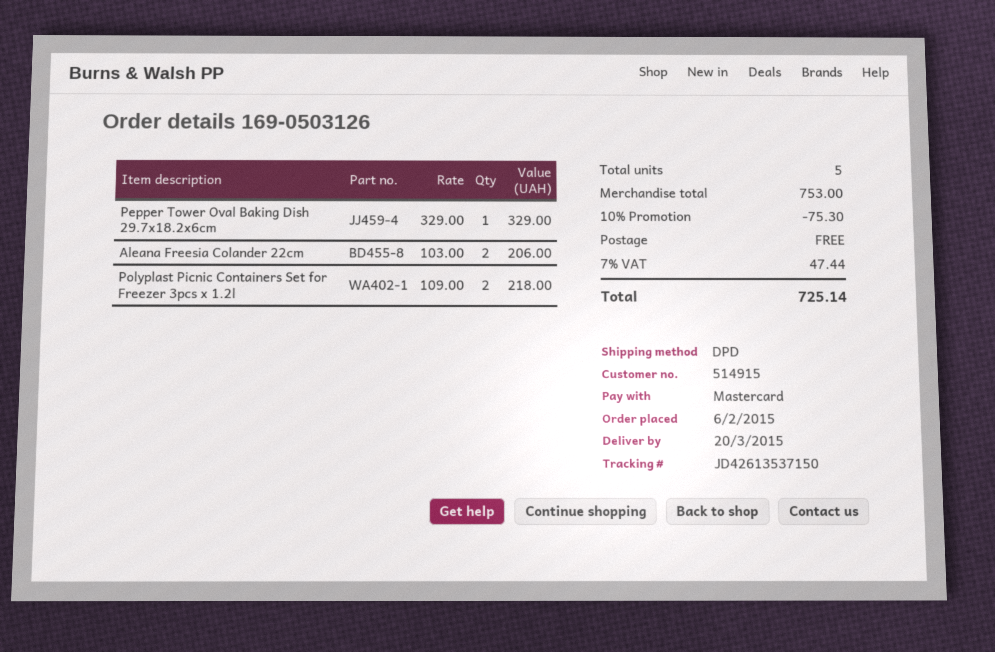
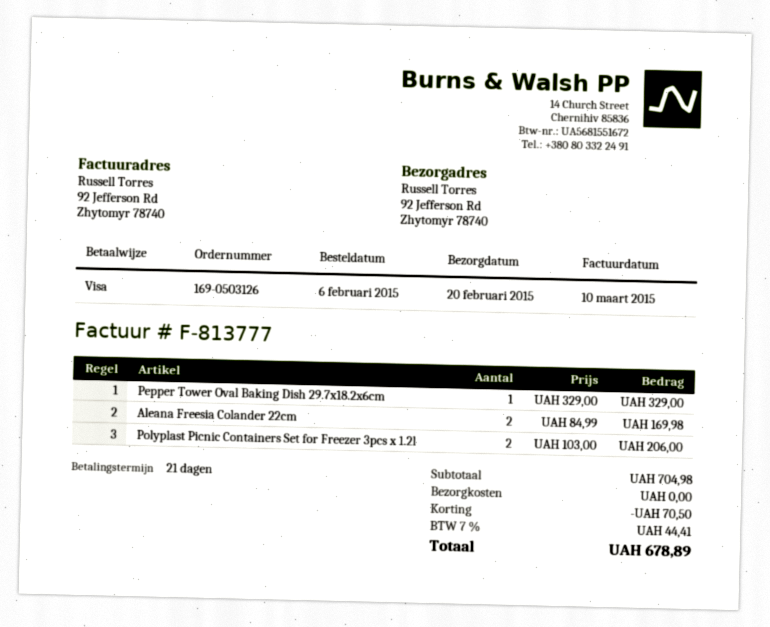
delivery date: 2015-03-20 -> 2015-02-20
payment method: Mastercard -> Visa
Aleana Freesia Colander 22cm: 2 x 103.00 = 206.00 -> 2 x 84.99 = 169.98
Polyplast Picnic Containers Set for Freezer 3pcs x 1.2l: 2 x 109.00 = 218.00 -> 2 x 103.00 = 206.00
subtotal: 753.00 -> 704.98
discount: 75.30 -> 70.50
tax: 7% = 47.44 -> 7% = 44.41
total: 725.14 -> 678.89

